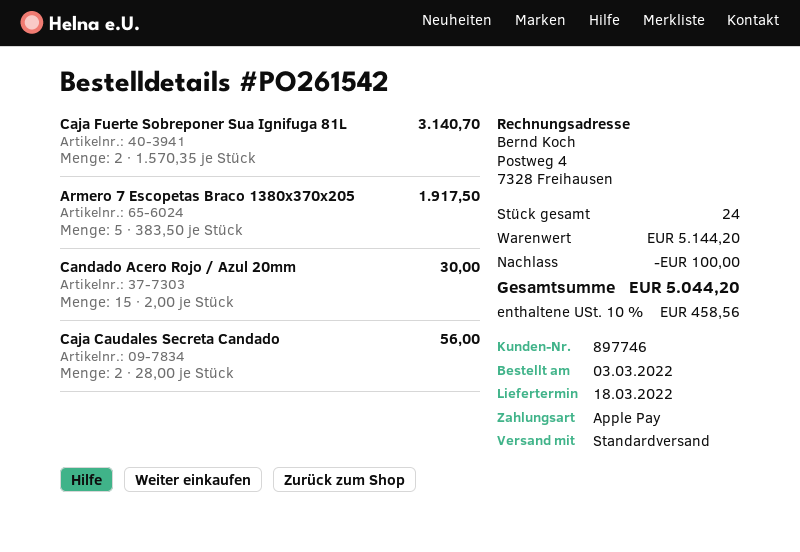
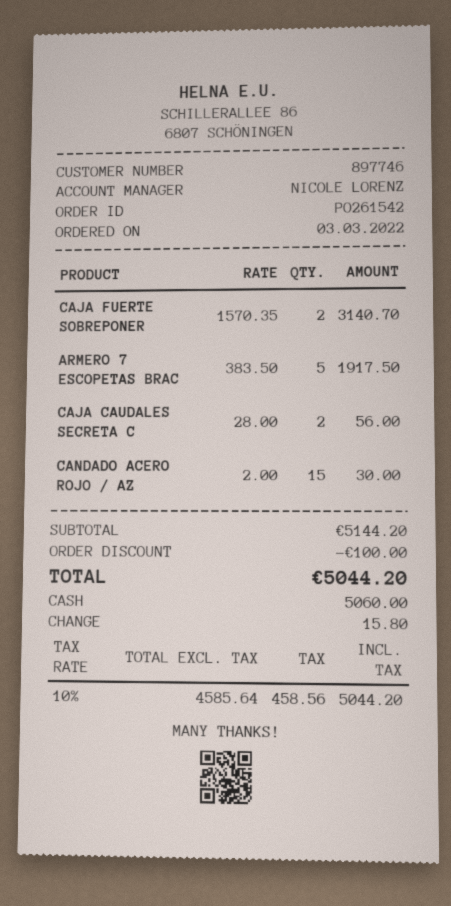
payment method: Apple Pay -> cash

